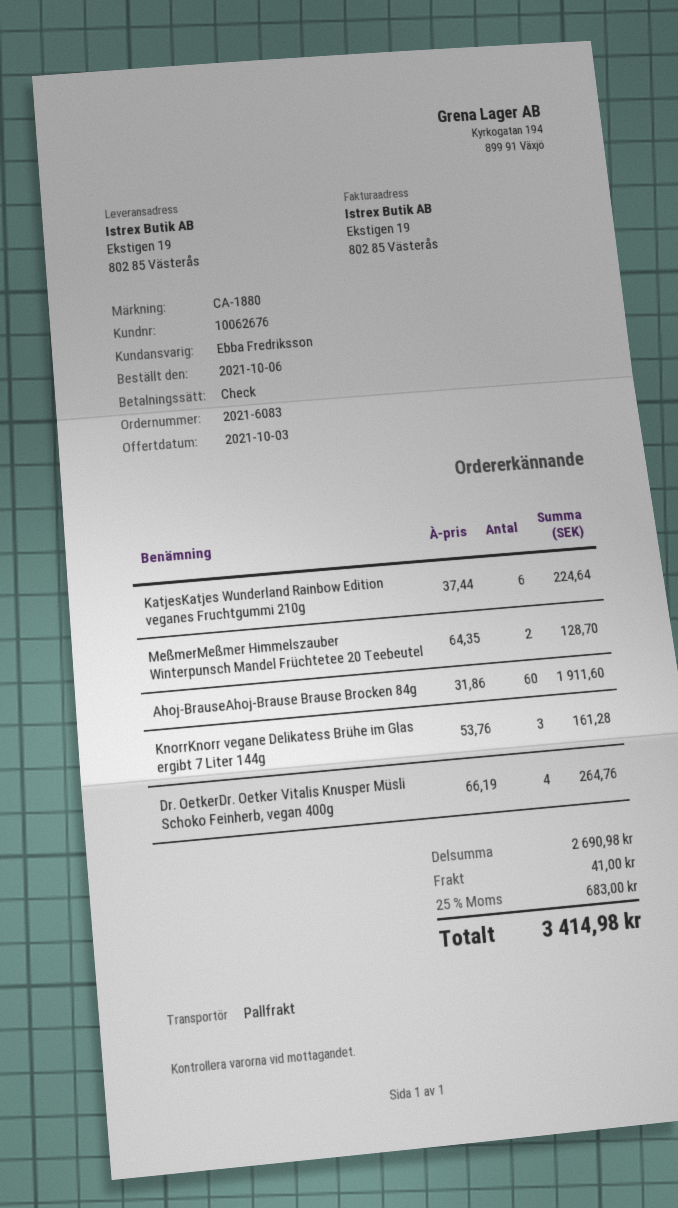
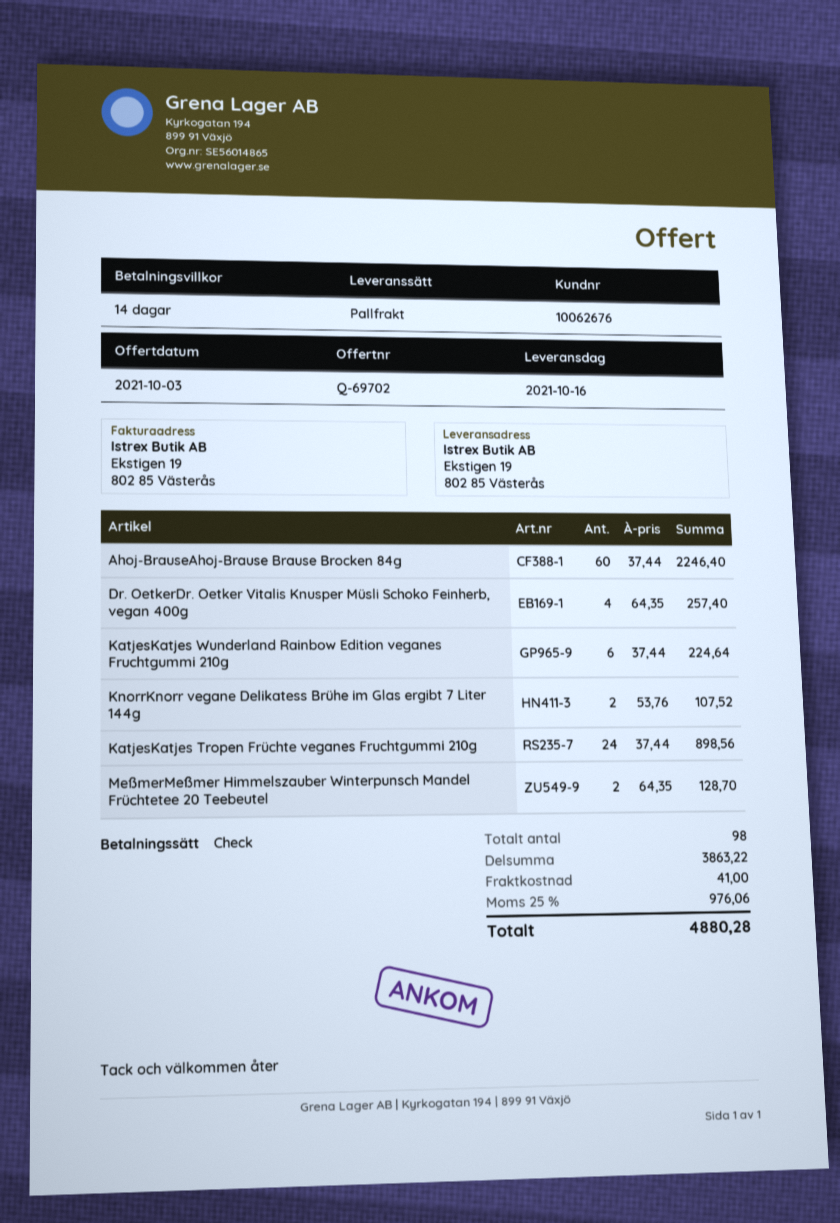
Ahoj-BrauseAhoj-Brause Brause Brocken 84g: 60 x 31.86 = 1911.60 -> 60 x 37.44 = 2246.40
KnorrKnorr vegane Delikatess Brühe im Glas ergibt 7 Liter 144g: 3 x 53.76 = 161.28 -> 2 x 53.76 = 107.52
Dr. OetkerDr. Oetker Vitalis Knusper Müsli Schoko Feinherb, vegan 400g: 4 x 66.19 = 264.76 -> 4 x 64.35 = 257.40
KatjesKatjes Tropen Früchte veganes Fruchtgummi 210g: none -> 24 x 37.44 = 898.56
subtotal: 2690.98 -> 3863.22
tax: 25% = 683.00 -> 25% = 976.06
total: 3414.98 -> 4880.28

